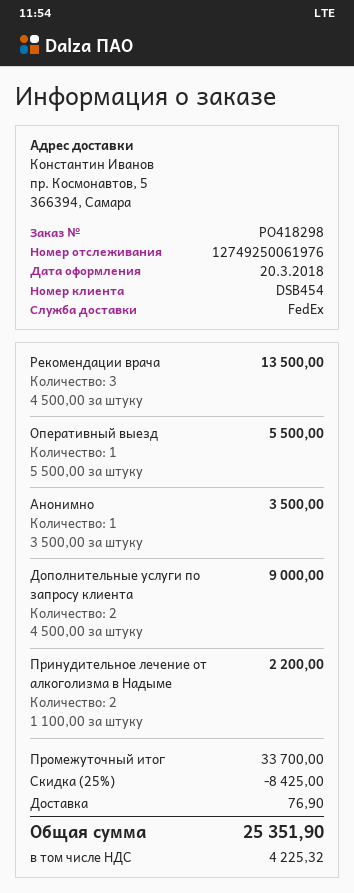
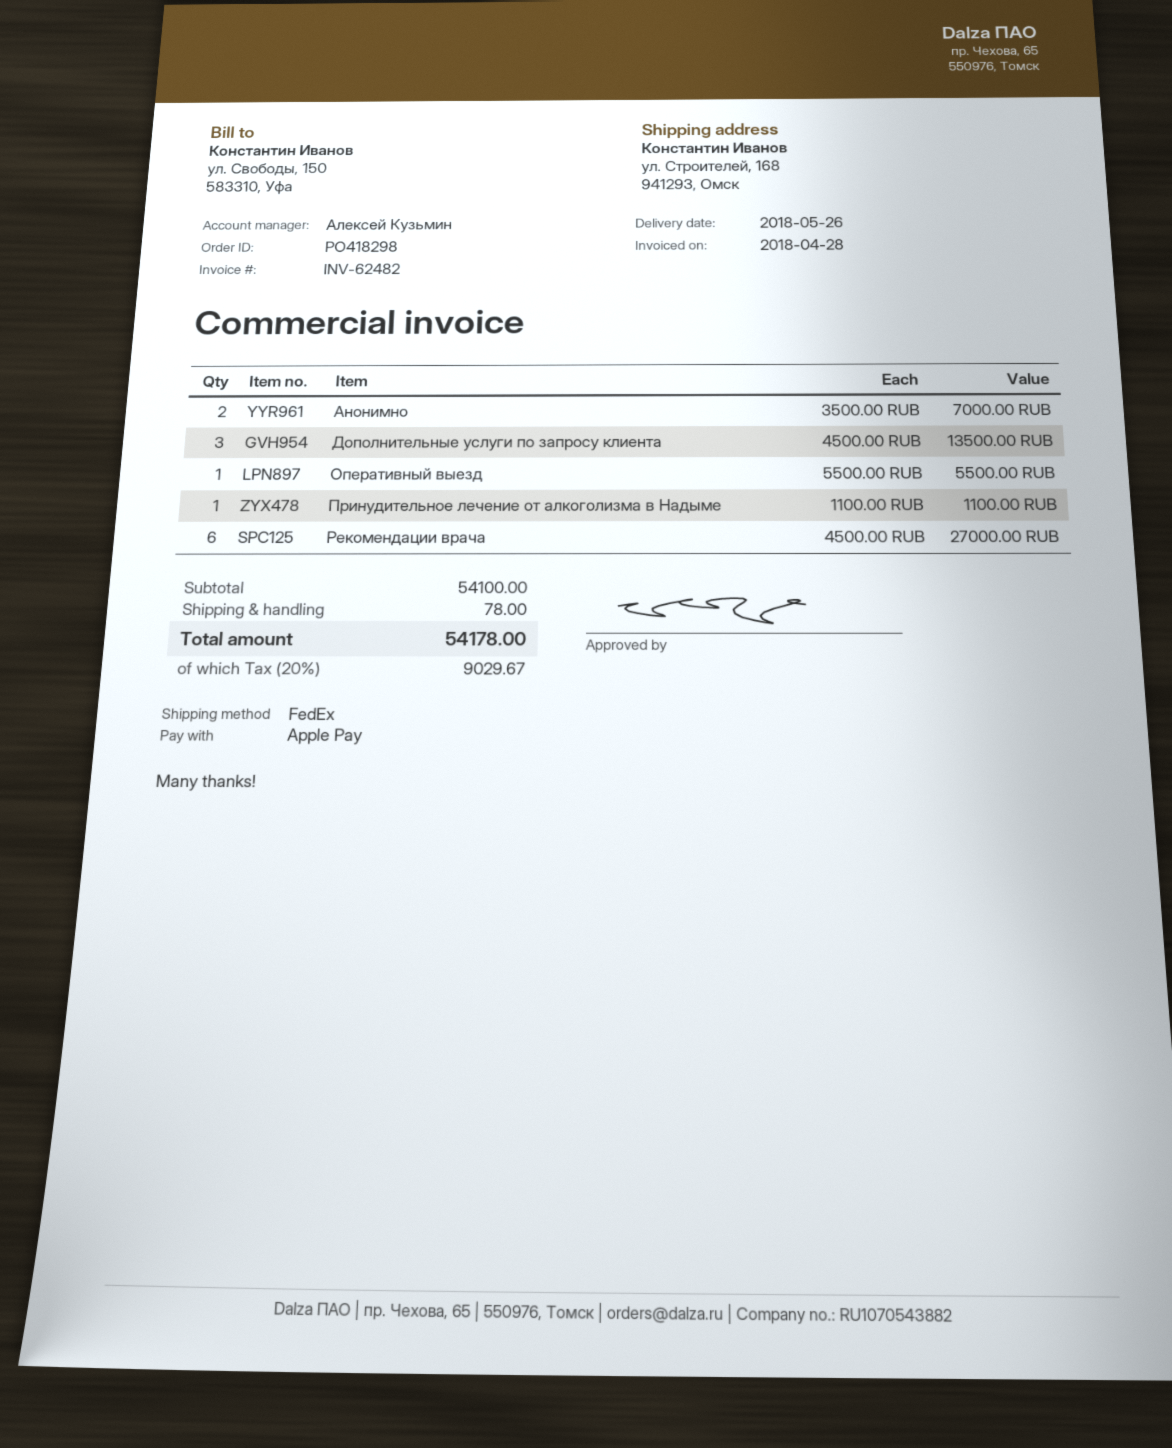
ship to: пр. Космонавтов, 5, 366394, Самара -> ул. Строителей, 168, 941293, Омск
Рекомендации врача: 3 x 4500.00 = 13500.00 -> 6 x 4500.00 = 27000.00
Анонимно: 1 x 3500.00 = 3500.00 -> 2 x 3500.00 = 7000.00
Дополнительные услуги по запросу клиента: 2 x 4500.00 = 9000.00 -> 3 x 4500.00 = 13500.00
Принудительное лечение от алкоголизма в Надыме: 2 x 1100.00 = 2200.00 -> 1 x 1100.00 = 1100.00
subtotal: 33700.00 -> 54100.00
discount: 25% = 8425.00 -> none
shipping: 76.90 -> 78.00
tax: 4225.32 -> 9029.67
total: 25351.90 -> 54178.00

